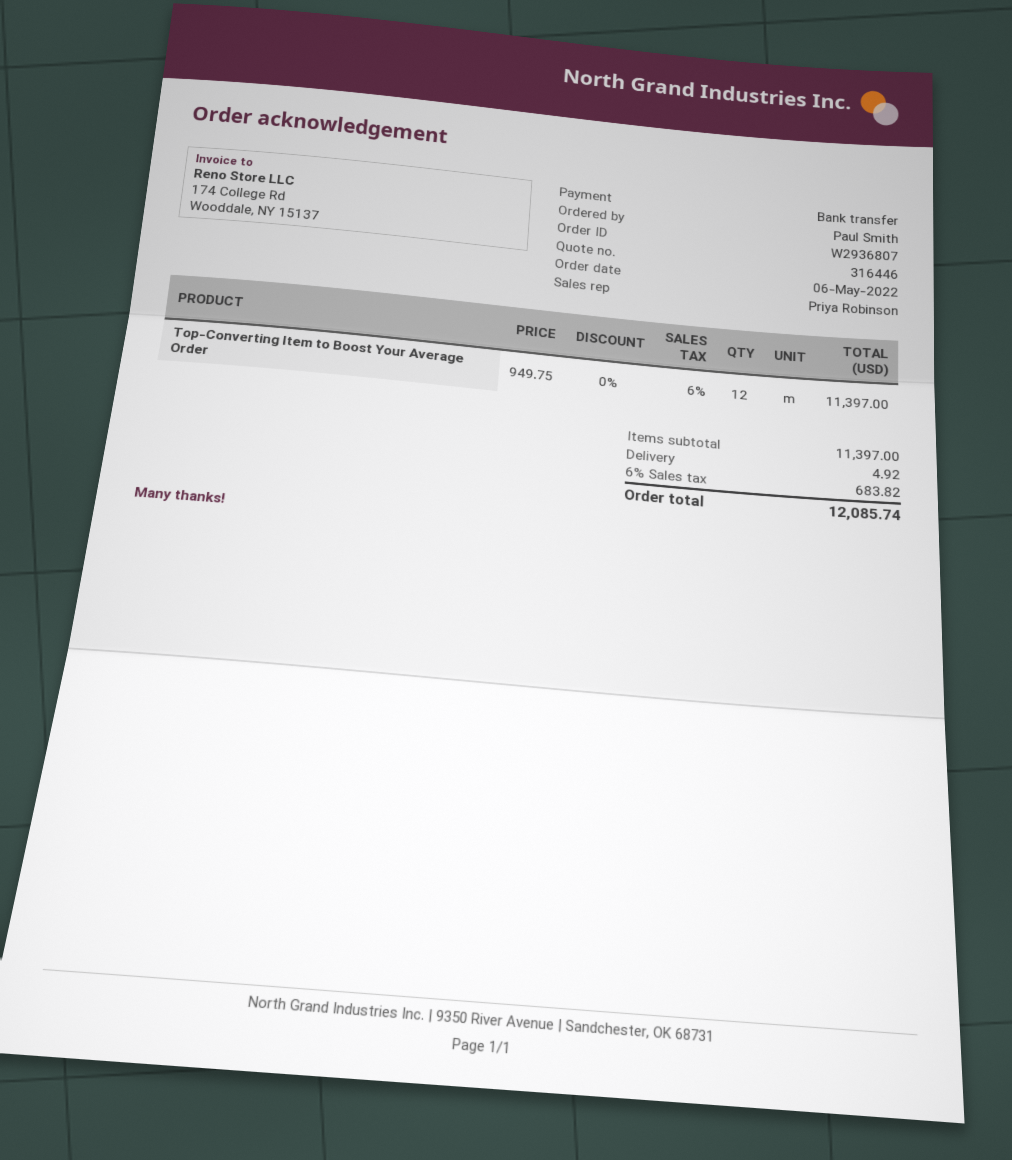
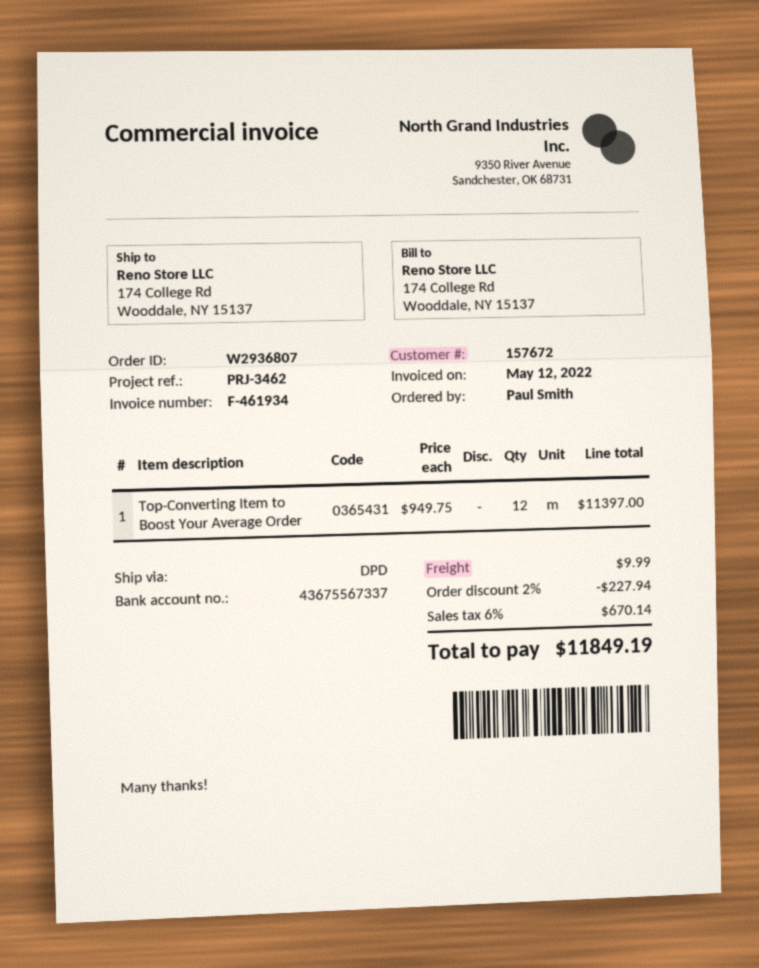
discount: none -> 2% = 227.94
shipping: 4.92 -> 9.99
tax: 6% = 683.82 -> 6% = 670.14
total: 12085.74 -> 11849.19

